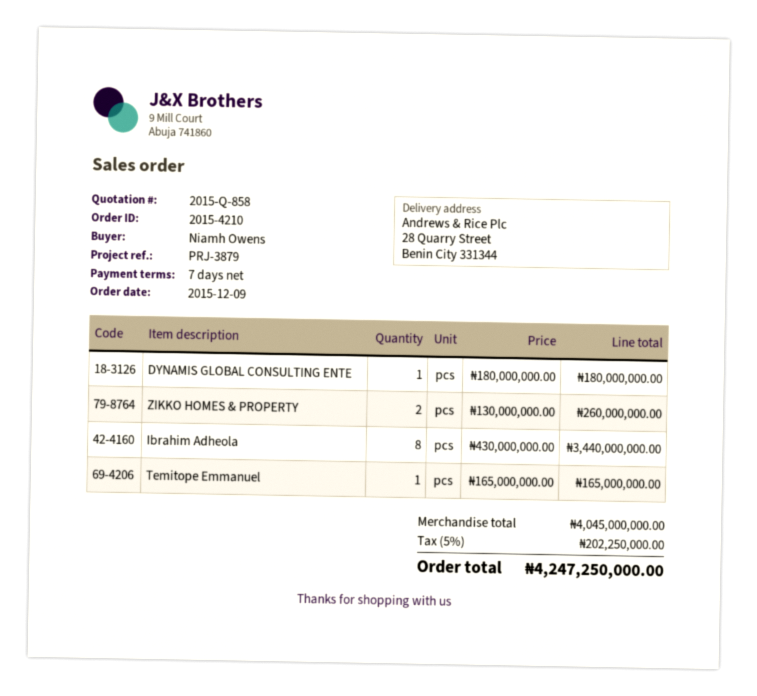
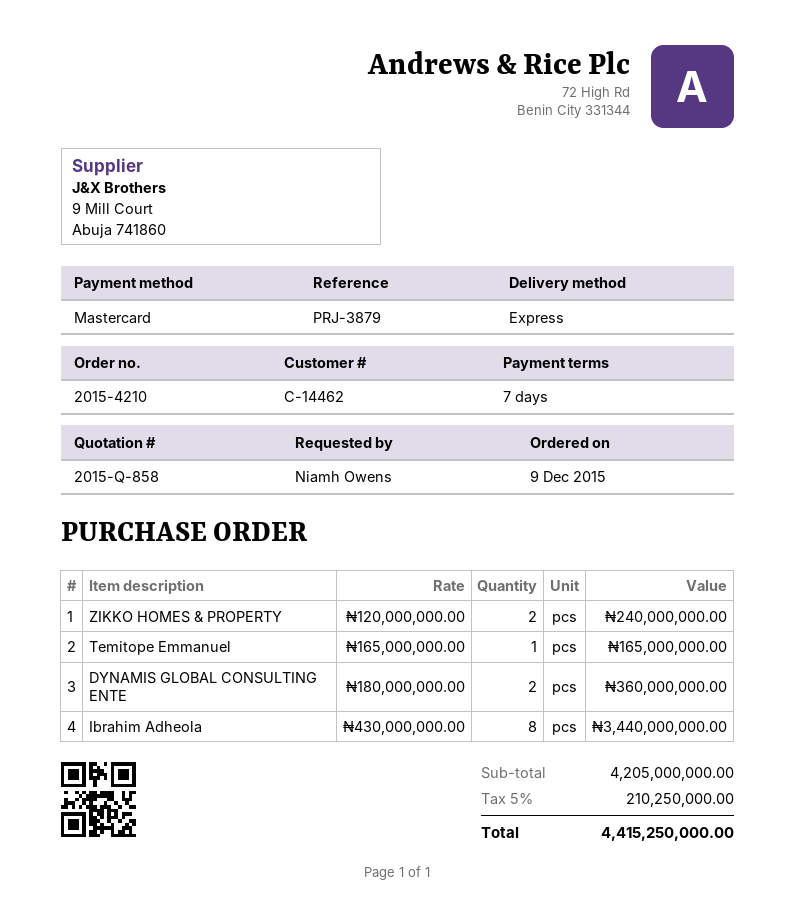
DYNAMIS GLOBAL CONSULTING ENTE: 1 x 180000000.00 = 180000000.00 -> 2 x 180000000.00 = 360000000.00
ZIKKO HOMES & PROPERTY: 2 x 130000000.00 = 260000000.00 -> 2 x 120000000.00 = 240000000.00
subtotal: 4045000000.00 -> 4205000000.00
tax: 5% = 202250000.00 -> 5% = 210250000.00
total: 4247250000.00 -> 4415250000.00

